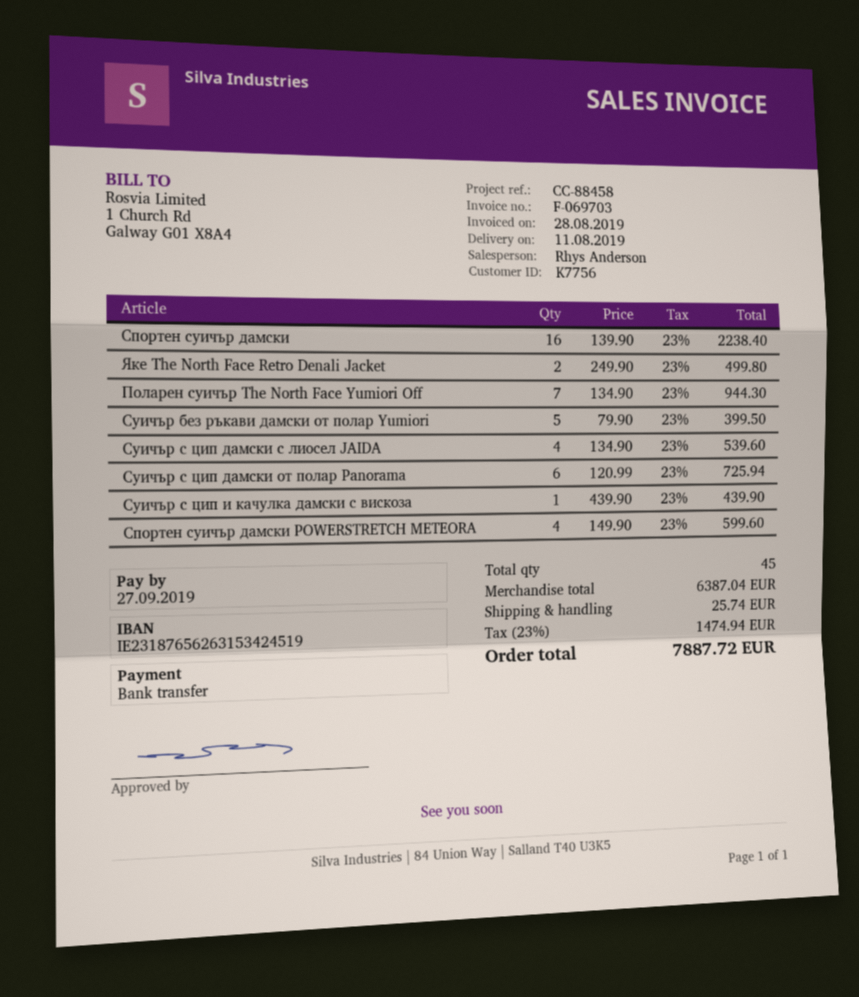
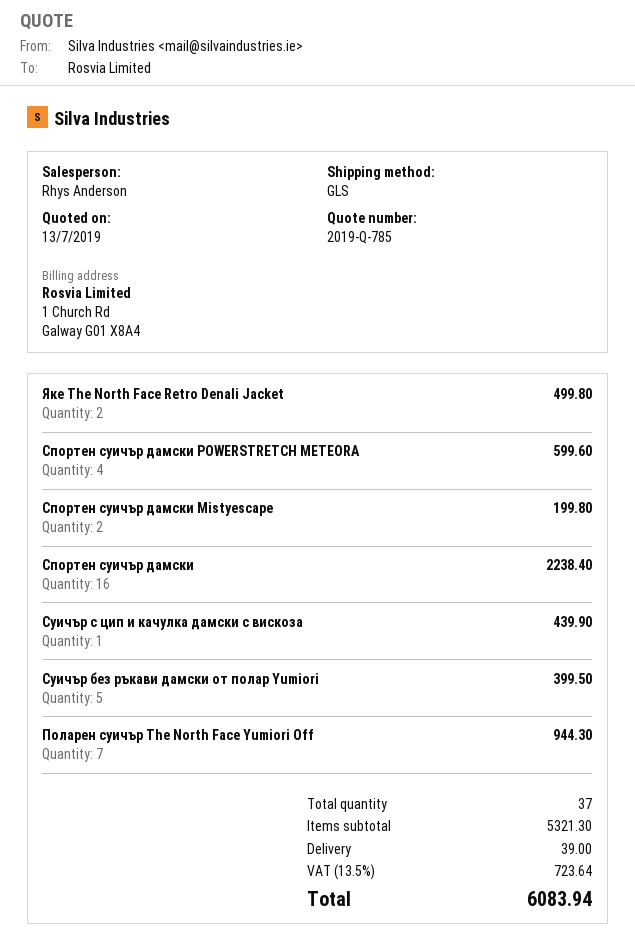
Суичър с цип дамски с лиосел JAIDA: 4 for 539.60 -> none
Суичър с цип дамски от полар Panorama: 6 for 725.94 -> none
Спортен суичър дамски Mistyescape: none -> 2 for 199.80
total quantity: 45 -> 37
subtotal: 6387.04 -> 5321.30
shipping: 25.74 -> 39.00
tax: 23% = 1474.94 -> 13.5% = 723.64
total: 7887.72 -> 6083.94

